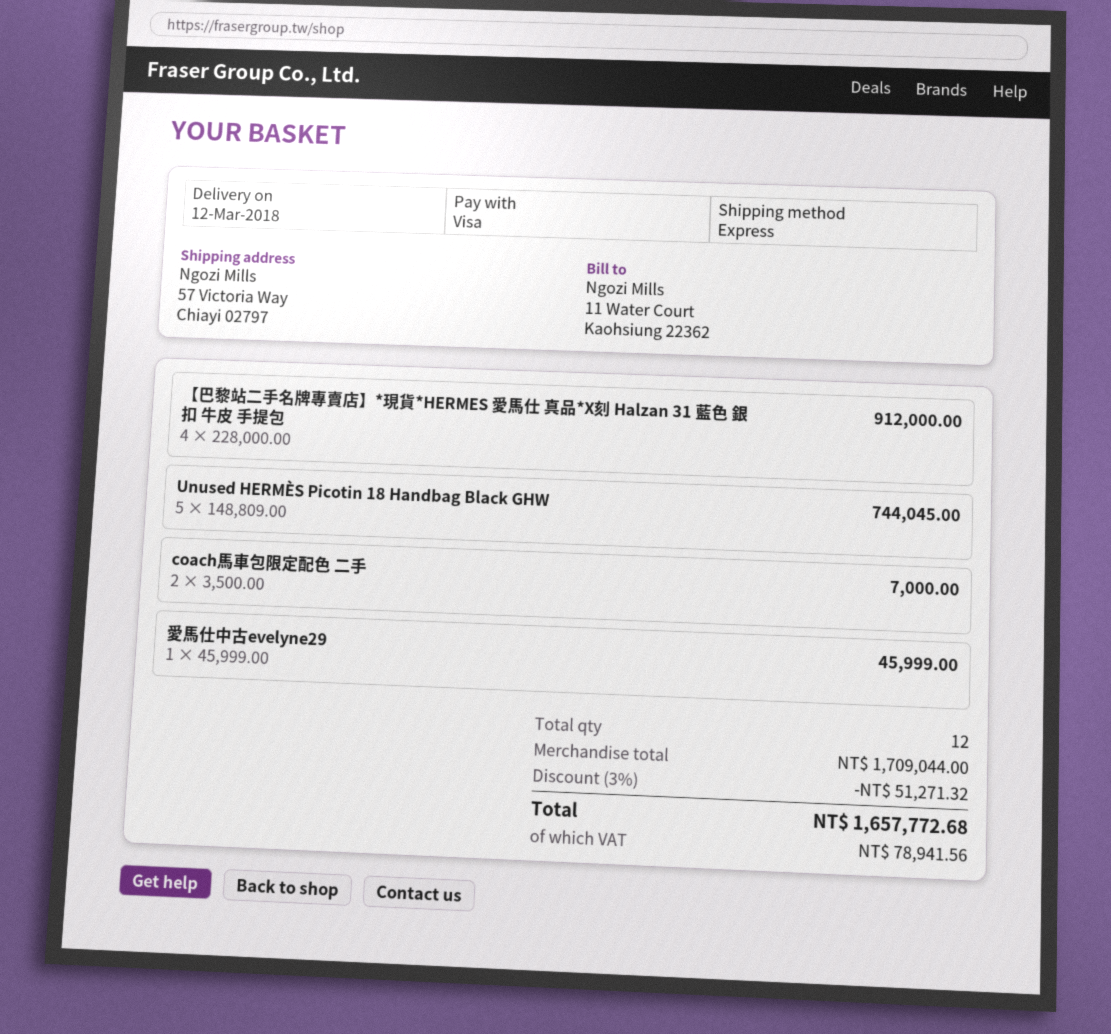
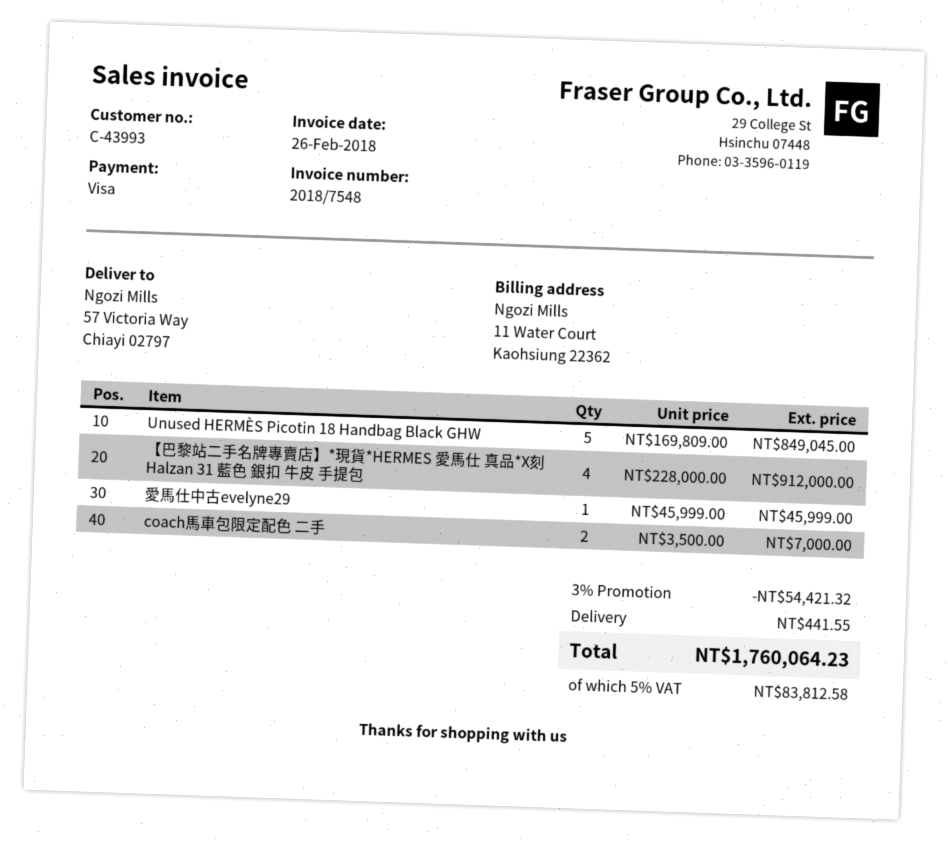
Unused HERMÈS Picotin 18 Handbag Black GHW: 5 x 148809.00 = 744045.00 -> 5 x 169809.00 = 849045.00
discount: 3% = 51271.32 -> 3% = 54421.32
shipping: none -> 441.55
tax: 78941.56 -> 83812.58
total: 1657772.68 -> 1760064.23

